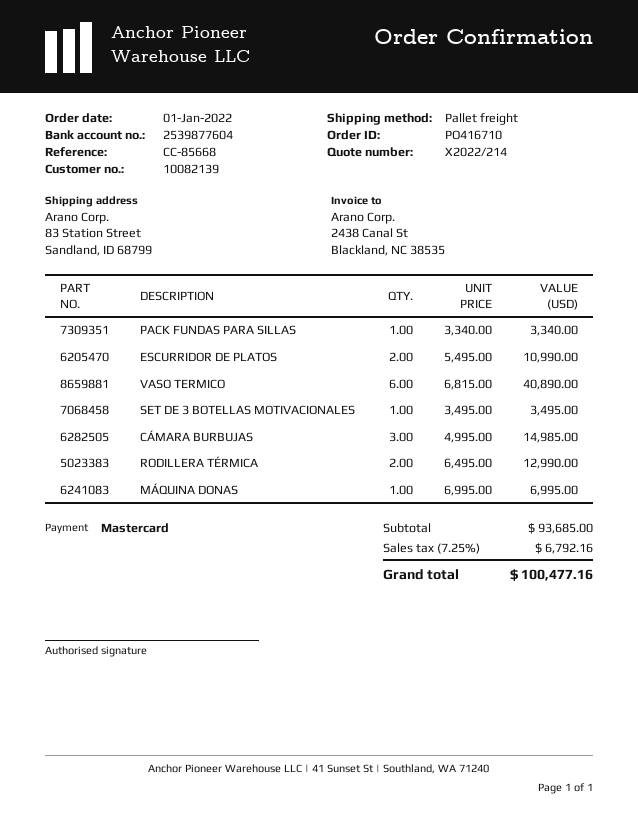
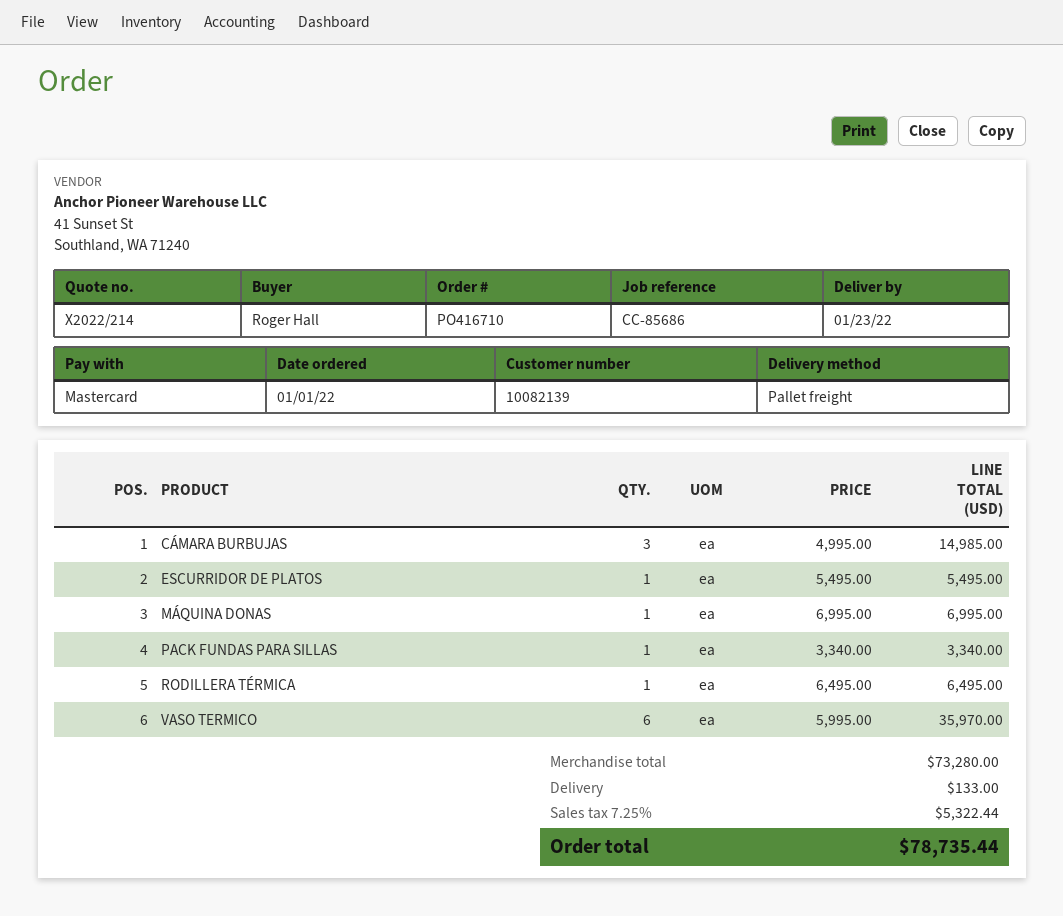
reference: CC-85668 -> CC-85686
ESCURRIDOR DE PLATOS: 2 x 5495.00 = 10990.00 -> 1 x 5495.00 = 5495.00
VASO TERMICO: 6 x 6815.00 = 40890.00 -> 6 x 5995.00 = 35970.00
SET DE 3 BOTELLAS MOTIVACIONALES: 1 x 3495.00 = 3495.00 -> none
RODILLERA TÉRMICA: 2 x 6495.00 = 12990.00 -> 1 x 6495.00 = 6495.00
subtotal: 93685.00 -> 73280.00
shipping: none -> 133.00
tax: 7.25% = 6792.16 -> 7.25% = 5322.44
total: 100477.16 -> 78735.44

